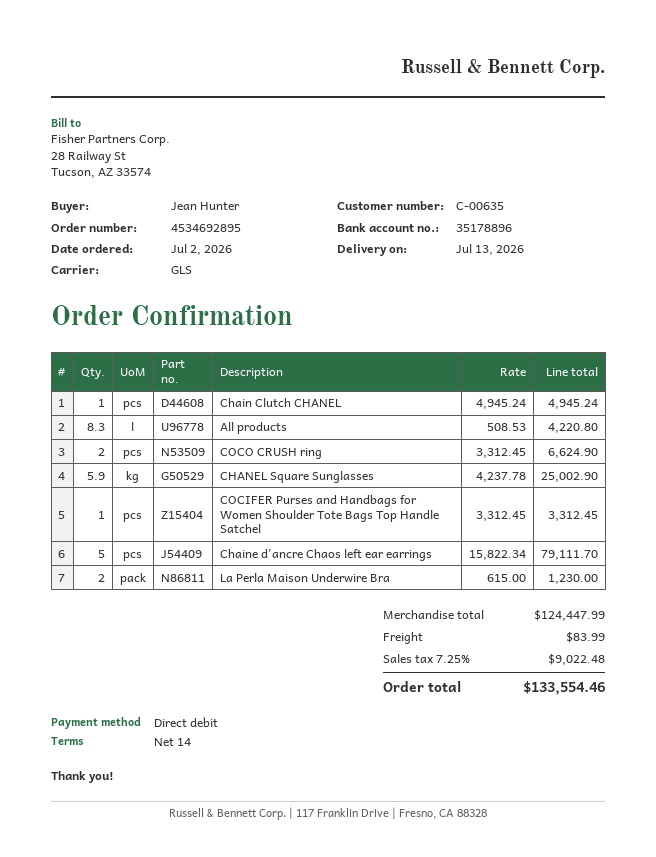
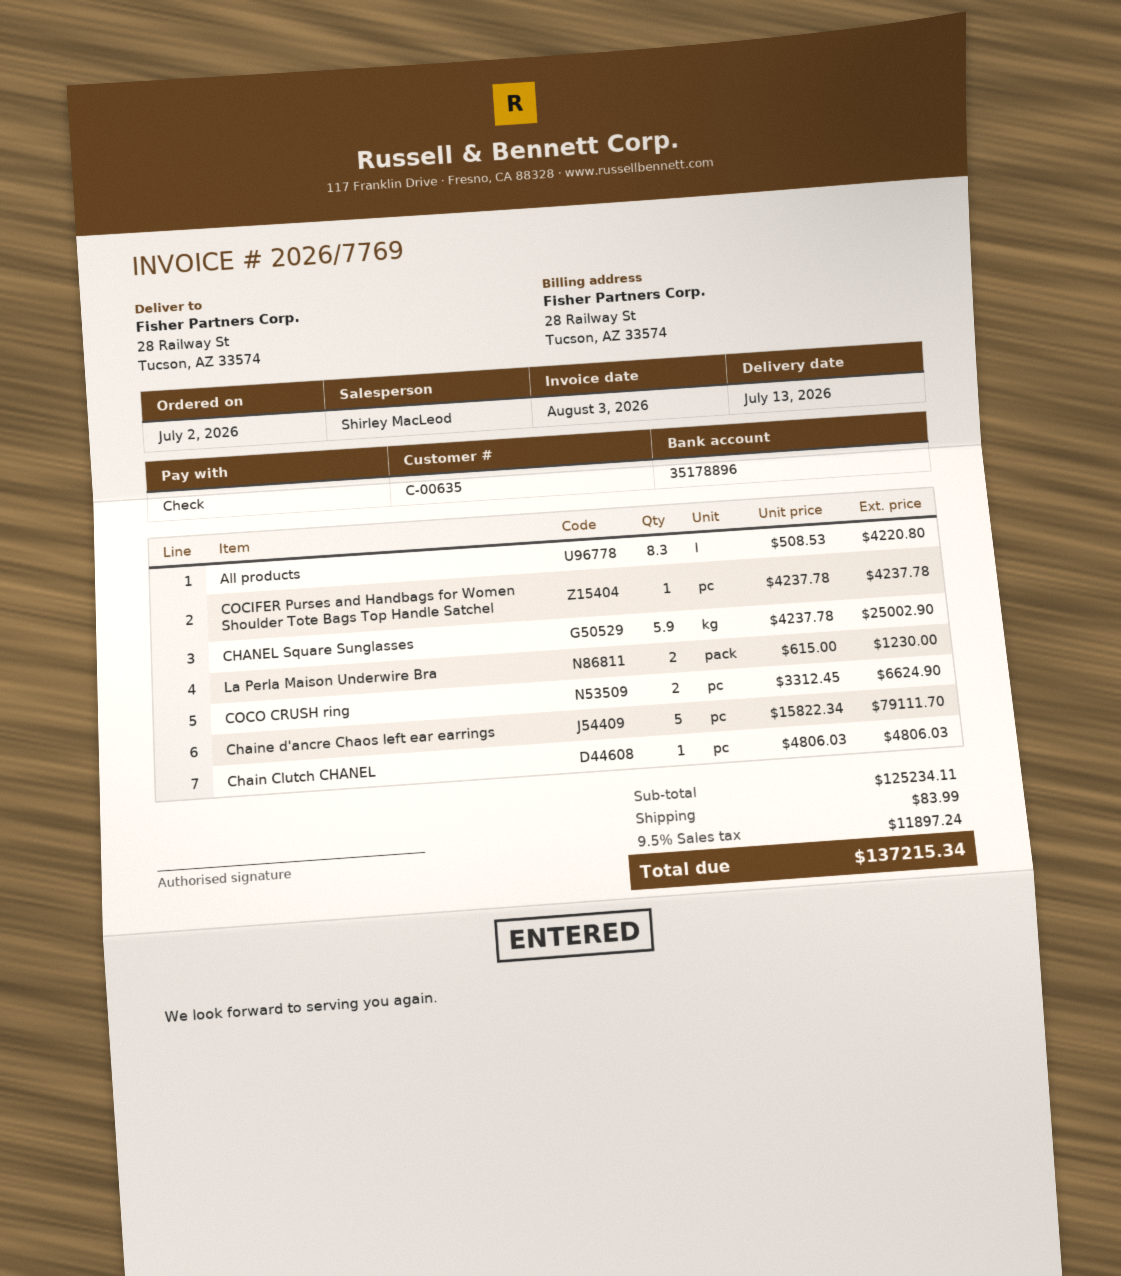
payment method: direct debit -> cheque
Chain Clutch CHANEL: 1 x 4945.24 = 4945.24 -> 1 x 4806.03 = 4806.03
COCIFER Purses and Handbags for Women Shoulder Tote Bags Top Handle Satchel: 1 x 3312.45 = 3312.45 -> 1 x 4237.78 = 4237.78
subtotal: 124447.99 -> 125234.11
tax: 7.25% = 9022.48 -> 9.5% = 11897.24
total: 133554.46 -> 137215.34

